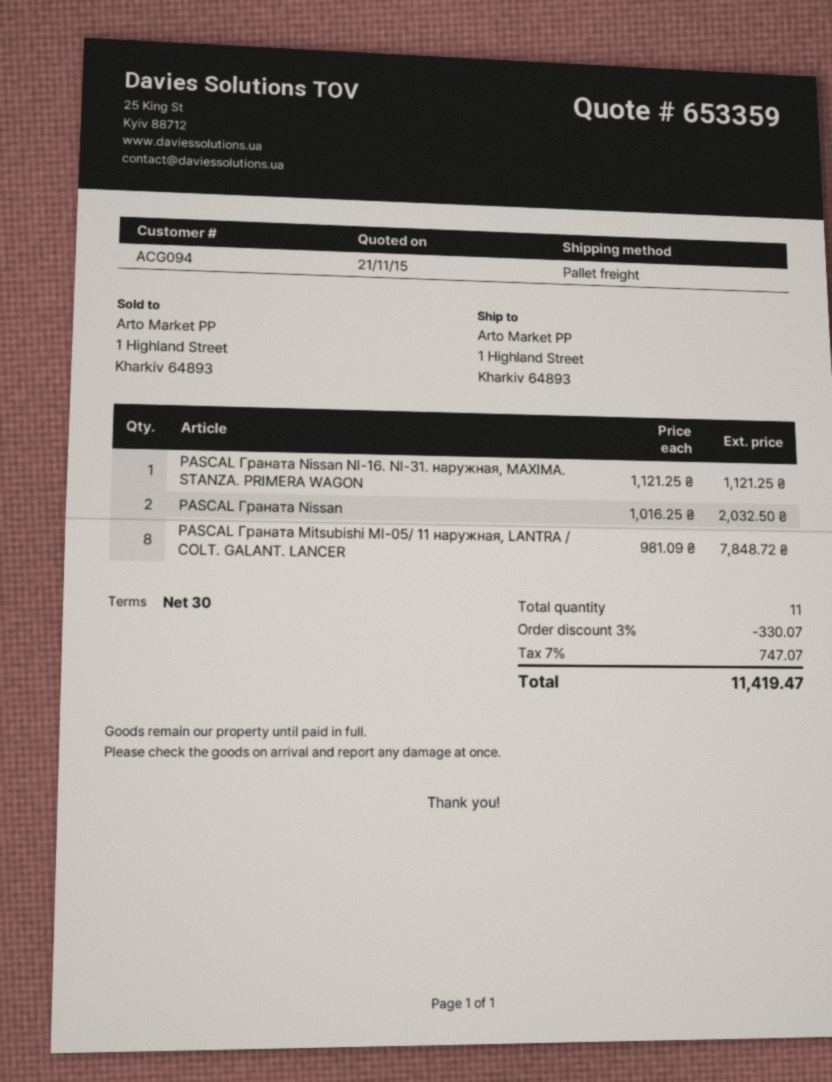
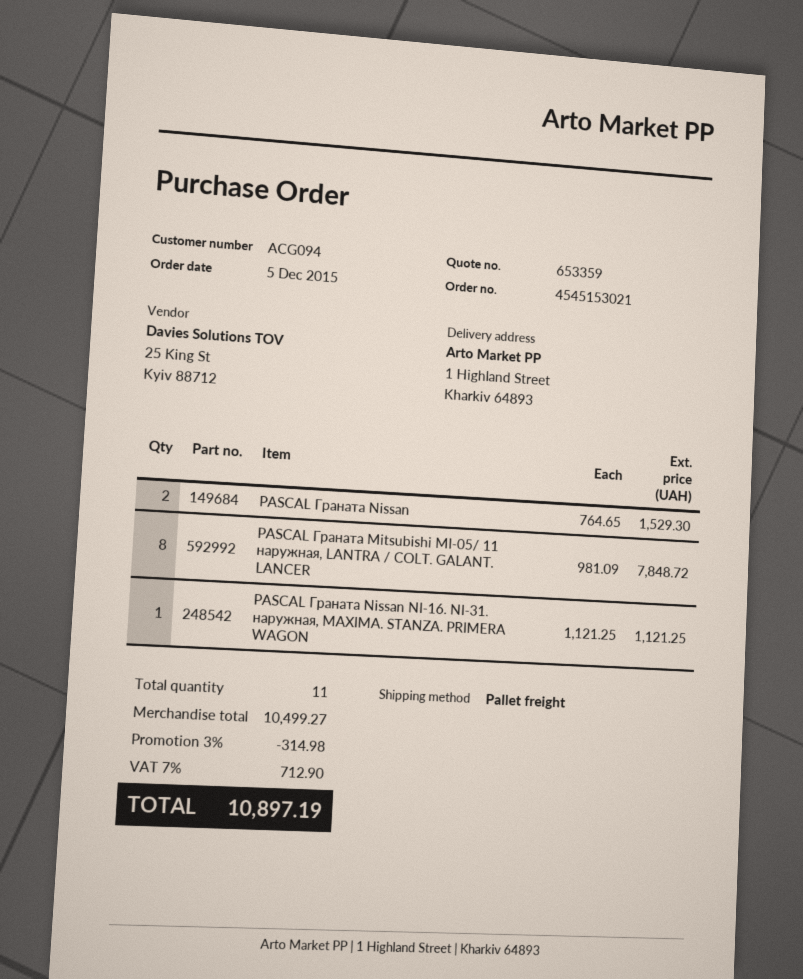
PASCAL Граната Nissan: 2 x 1016.25 = 2032.50 -> 2 x 764.65 = 1529.30
discount: 3% = 330.07 -> 3% = 314.98
tax: 7% = 747.07 -> 7% = 712.90
total: 11419.47 -> 10897.19

